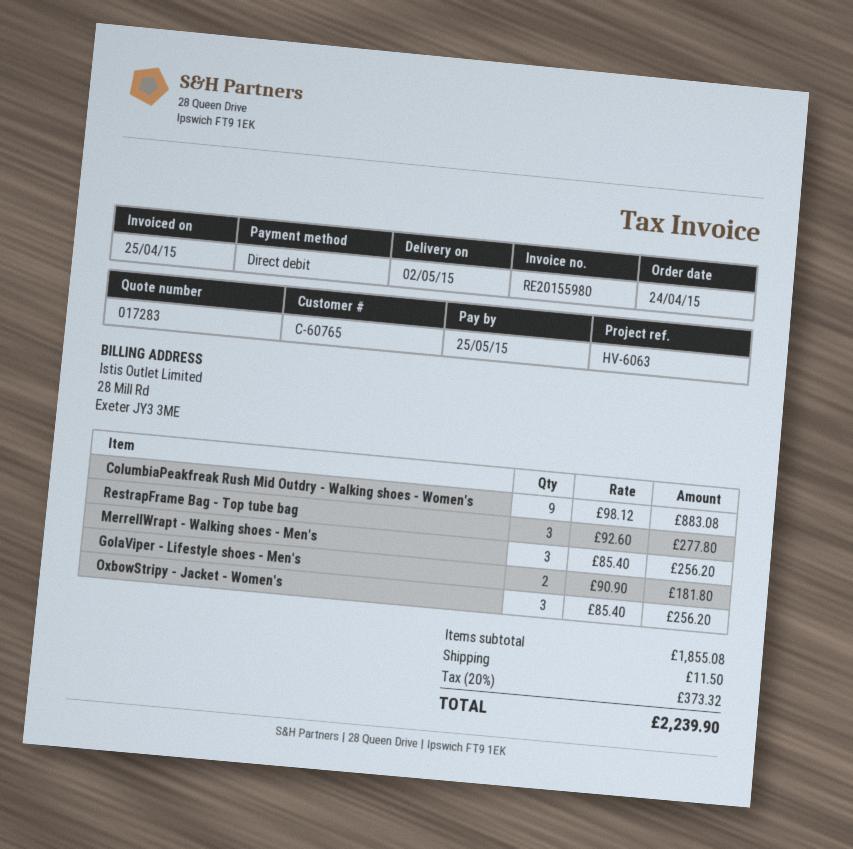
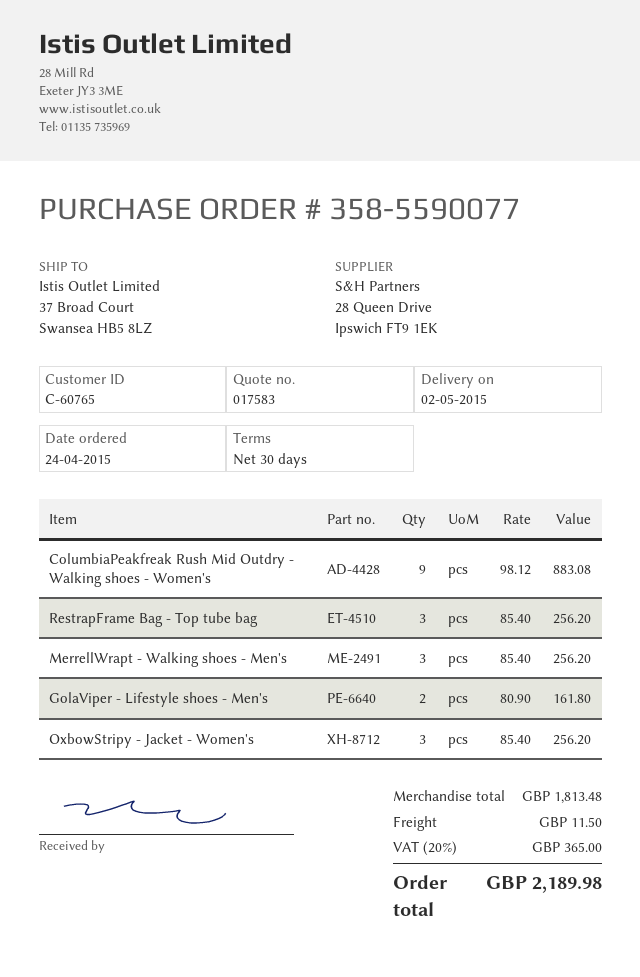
quote number: 017283 -> 017583
RestrapFrame Bag - Top tube bag: 3 x 92.60 = 277.80 -> 3 x 85.40 = 256.20
GolaViper - Lifestyle shoes - Men's: 2 x 90.90 = 181.80 -> 2 x 80.90 = 161.80
subtotal: 1855.08 -> 1813.48
tax: 20% = 373.32 -> 20% = 365.00
total: 2239.90 -> 2189.98

